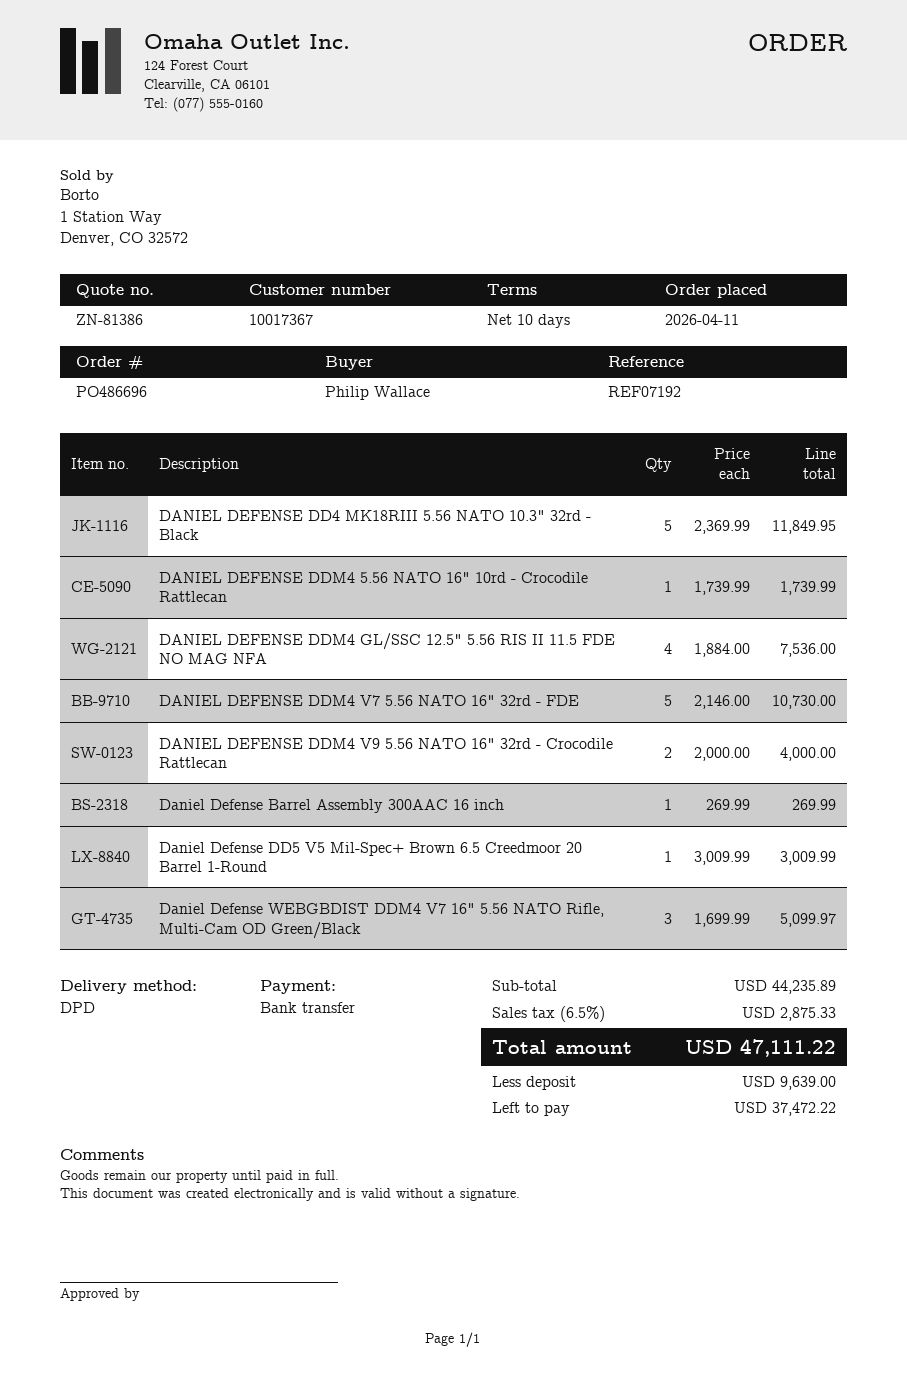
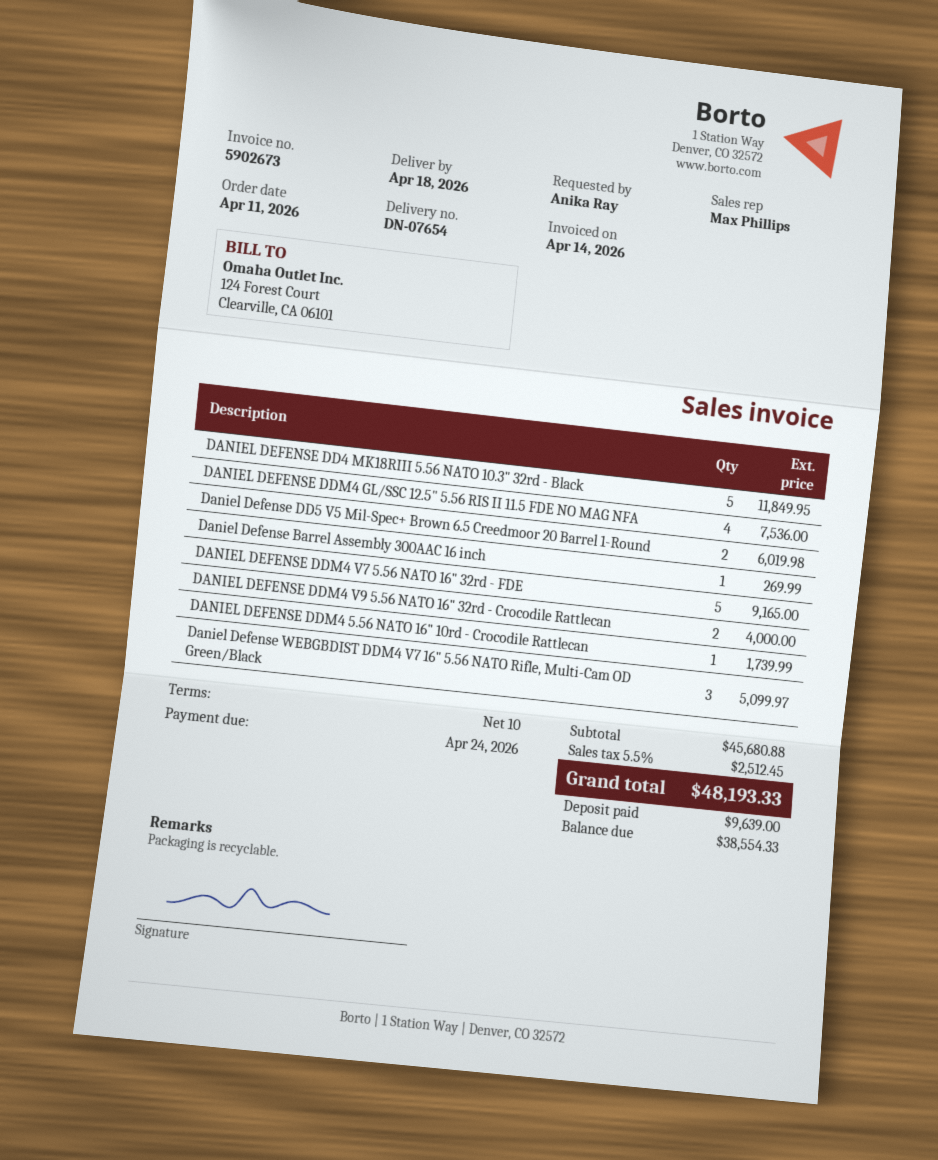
ordered by: Philip Wallace -> Anika Ray
DANIEL DEFENSE DDM4 V7 5.56 NATO 16" 32rd - FDE: 5 for 10730.00 -> 5 for 9165.00
Daniel Defense DD5 V5 Mil-Spec+ Brown 6.5 Creedmoor 20 Barrel 1-Round: 1 for 3009.99 -> 2 for 6019.98
subtotal: 44235.89 -> 45680.88
tax: 6.5% = 2875.33 -> 5.5% = 2512.45
total: 47111.22 -> 48193.33
balance: 37472.22 -> 38554.33

